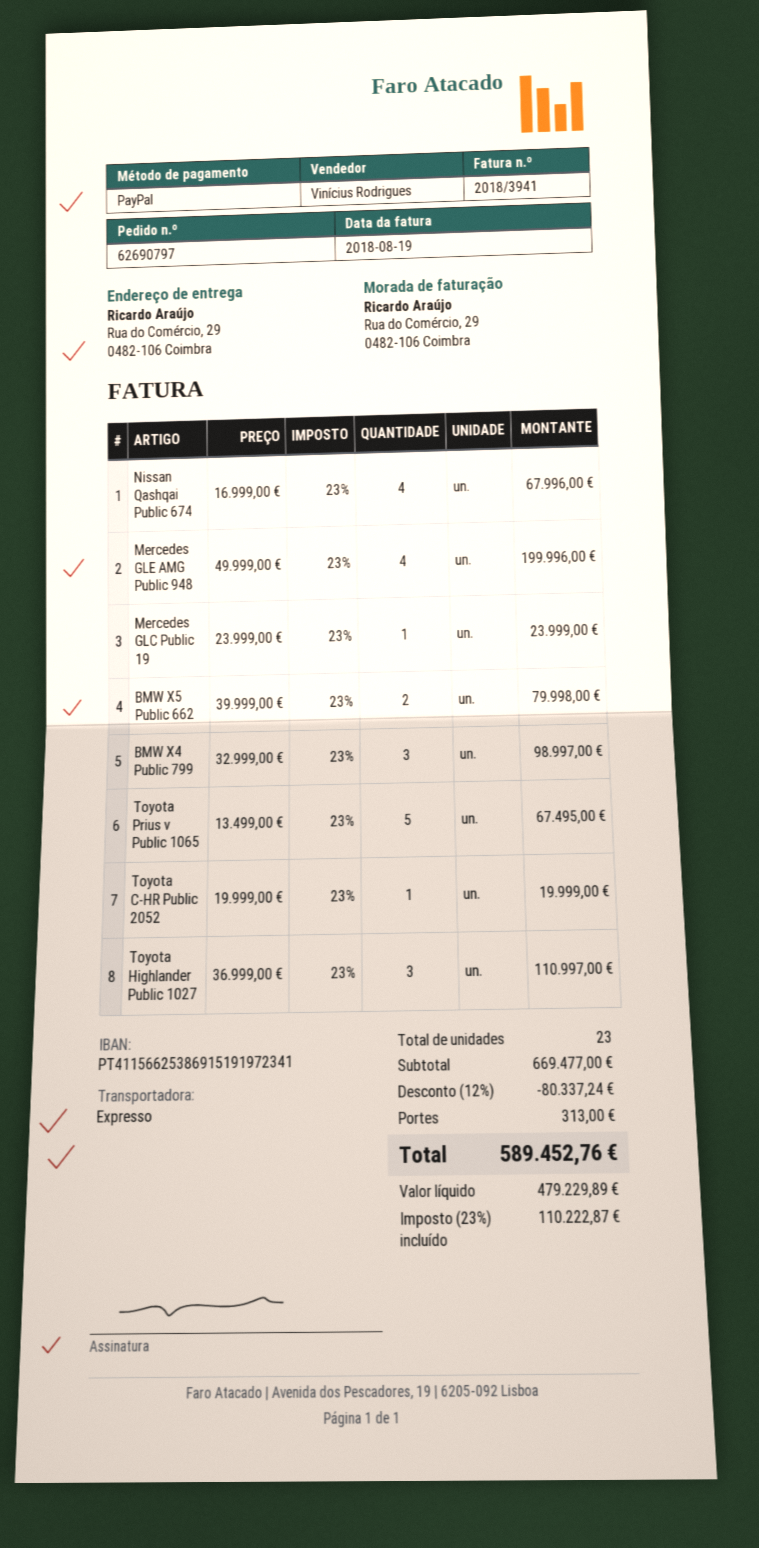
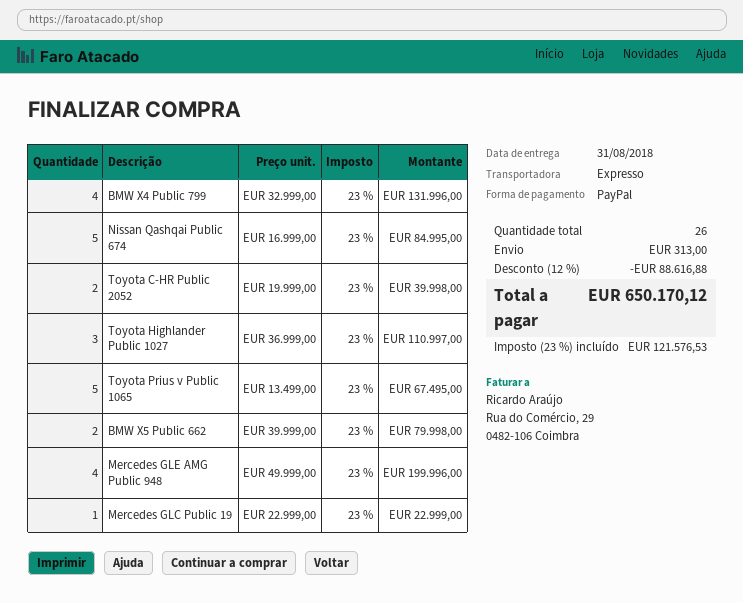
Nissan Qashqai Public 674: 4 x 16999.00 = 67996.00 -> 5 x 16999.00 = 84995.00
Mercedes GLC Public 19: 1 x 23999.00 = 23999.00 -> 1 x 22999.00 = 22999.00
BMW X4 Public 799: 3 x 32999.00 = 98997.00 -> 4 x 32999.00 = 131996.00
Toyota C-HR Public 2052: 1 x 19999.00 = 19999.00 -> 2 x 19999.00 = 39998.00
total quantity: 23 -> 26
discount: 12% = 80337.24 -> 12% = 88616.88
tax: 23% = 110222.87 -> 23% = 121576.53
total: 589452.76 -> 650170.12

